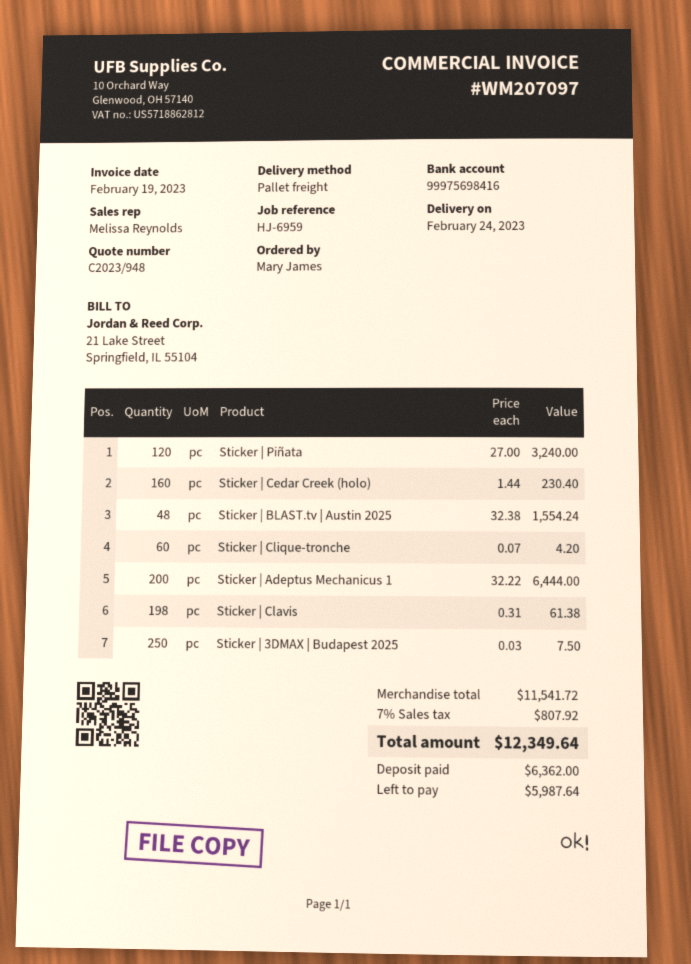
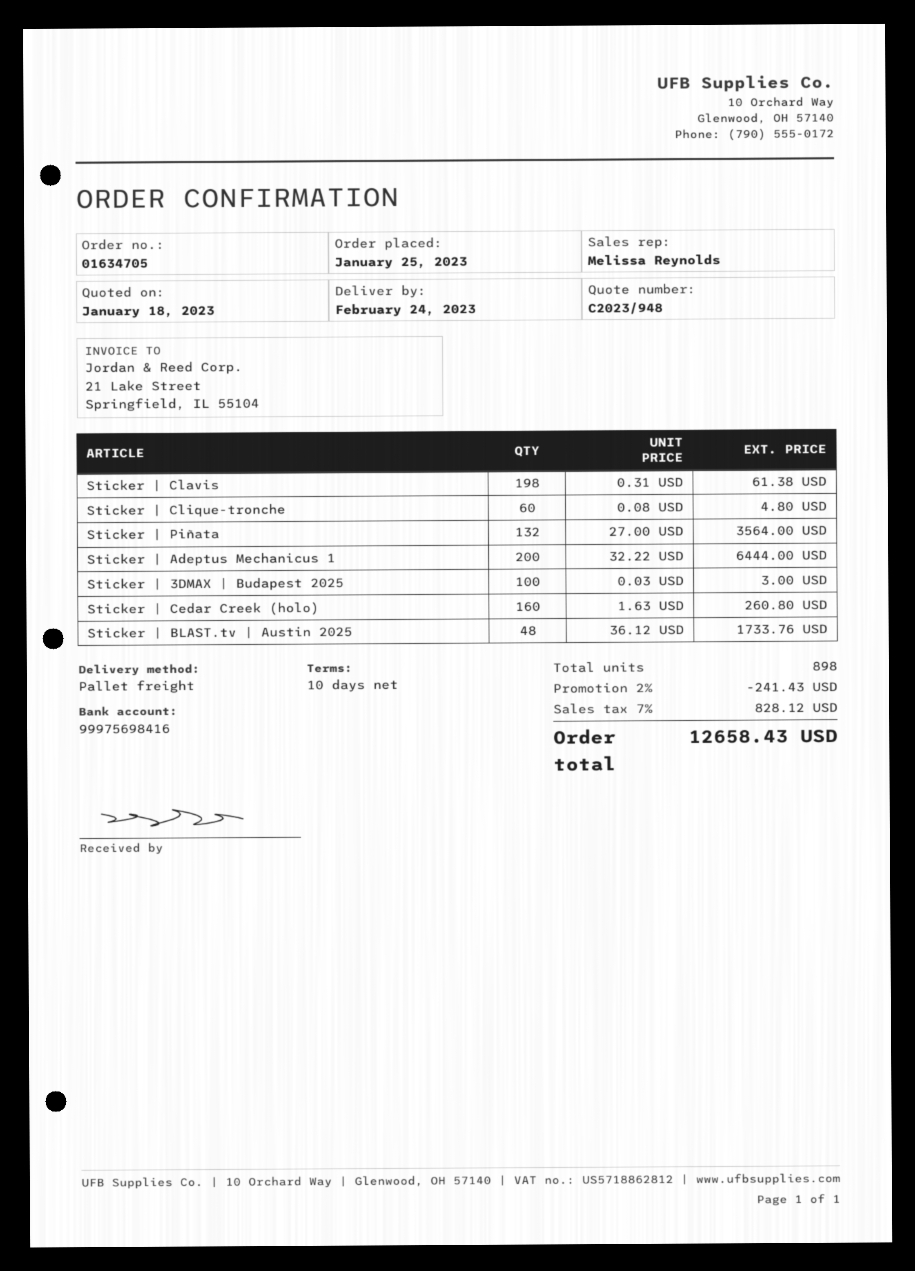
Sticker | Piñata: 120 x 27.00 = 3240.00 -> 132 x 27.00 = 3564.00
Sticker | Cedar Creek (holo): 160 x 1.44 = 230.40 -> 160 x 1.63 = 260.80
Sticker | BLAST.tv | Austin 2025: 48 x 32.38 = 1554.24 -> 48 x 36.12 = 1733.76
Sticker | Clique-tronche: 60 x 0.07 = 4.20 -> 60 x 0.08 = 4.80
Sticker | 3DMAX | Budapest 2025: 250 x 0.03 = 7.50 -> 100 x 0.03 = 3.00
discount: none -> 2% = 241.43
tax: 7% = 807.92 -> 7% = 828.12
total: 12349.64 -> 12658.43

